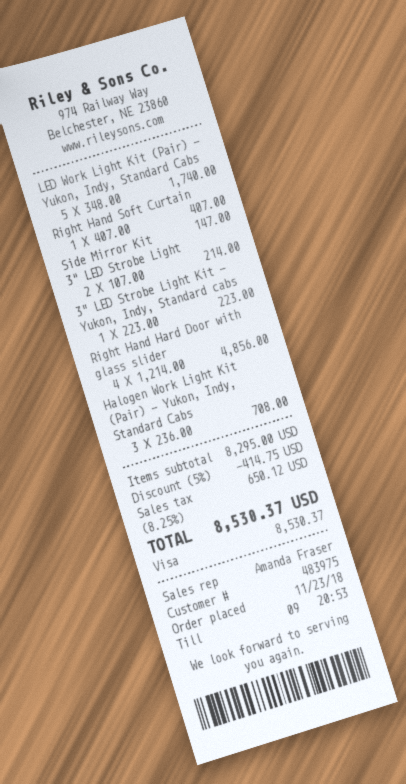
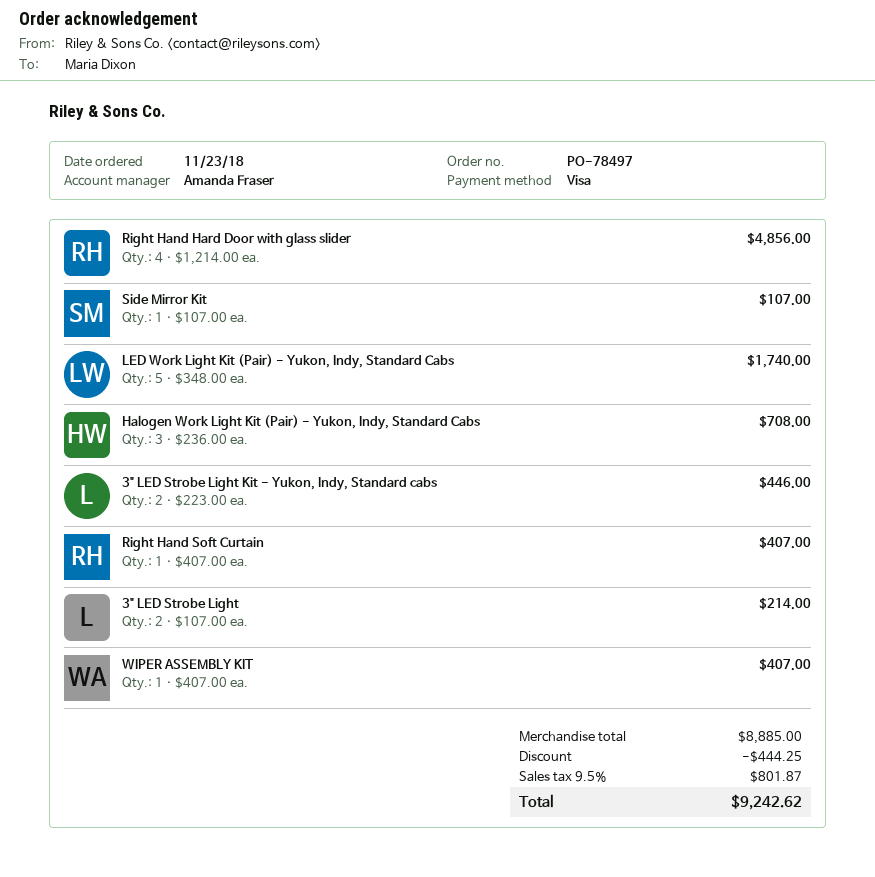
Side Mirror Kit: 1 x 147.00 = 147.00 -> 1 x 107.00 = 107.00
3" LED Strobe Light Kit - Yukon, Indy, Standard cabs: 1 x 223.00 = 223.00 -> 2 x 223.00 = 446.00
WIPER ASSEMBLY KIT: none -> 1 x 407.00 = 407.00
subtotal: 8295.00 -> 8885.00
discount: 414.75 -> 444.25
tax: 8.25% = 650.12 -> 9.5% = 801.87
total: 8530.37 -> 9242.62

